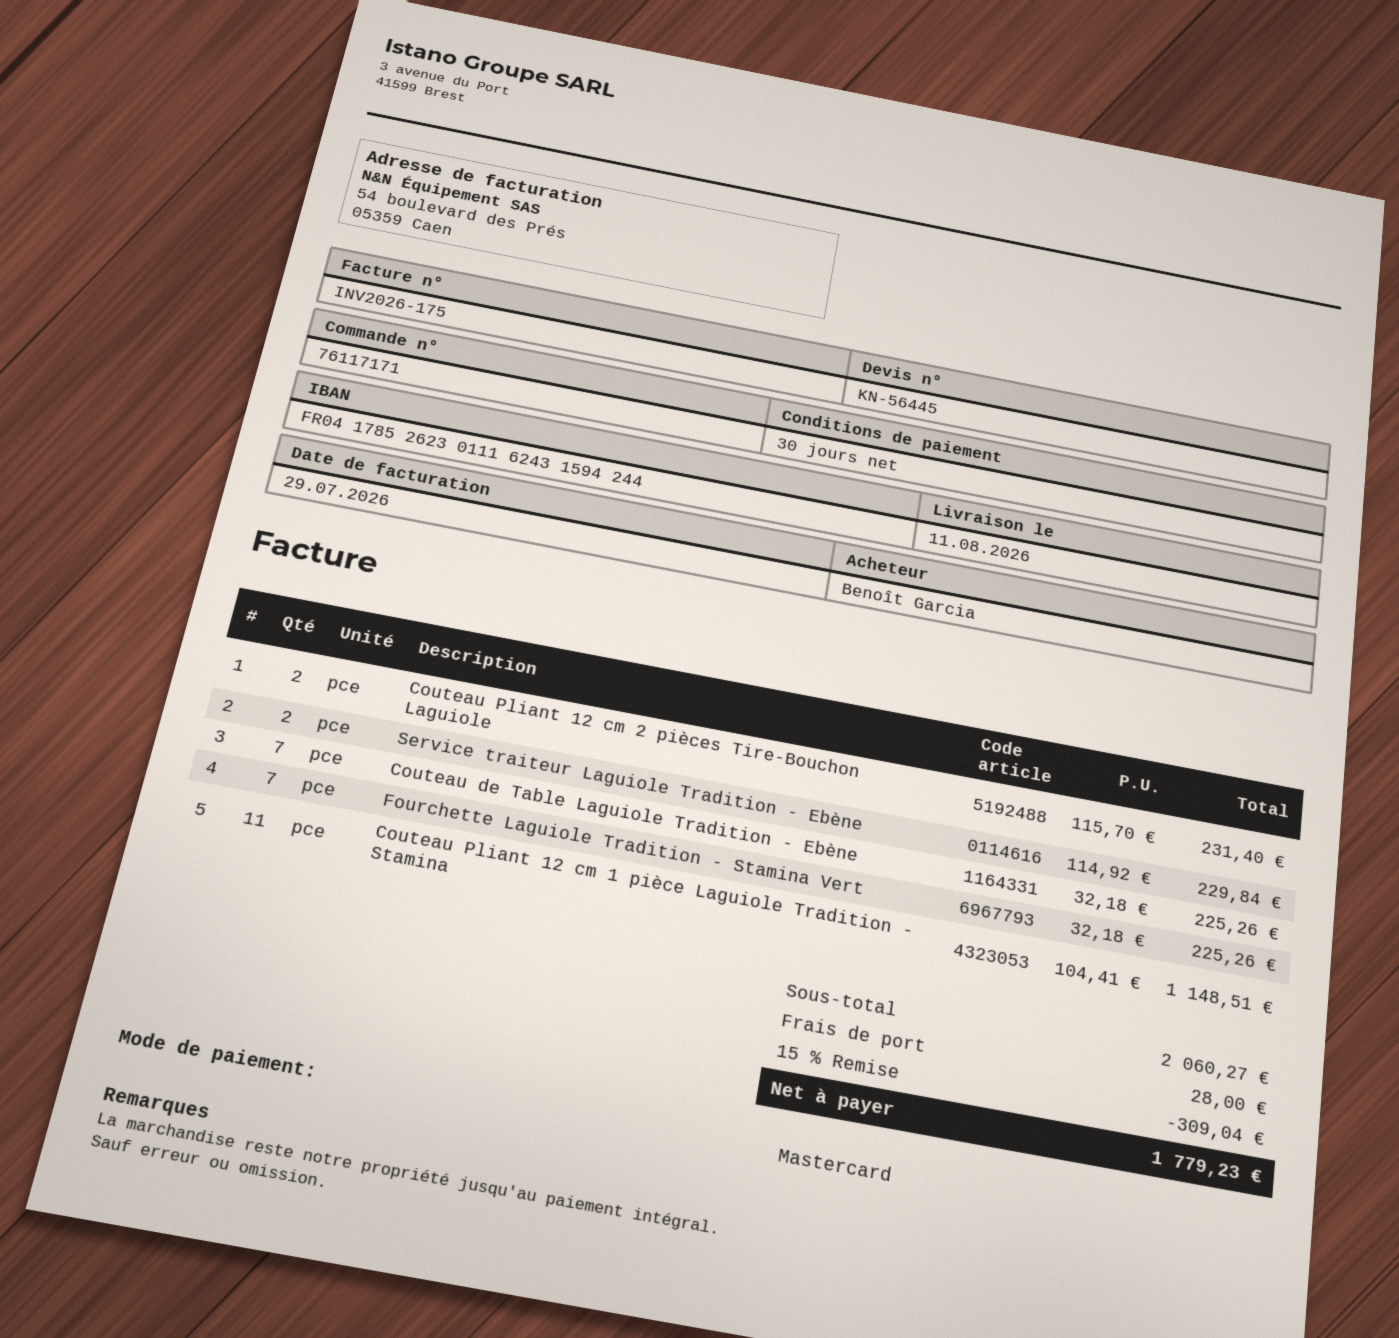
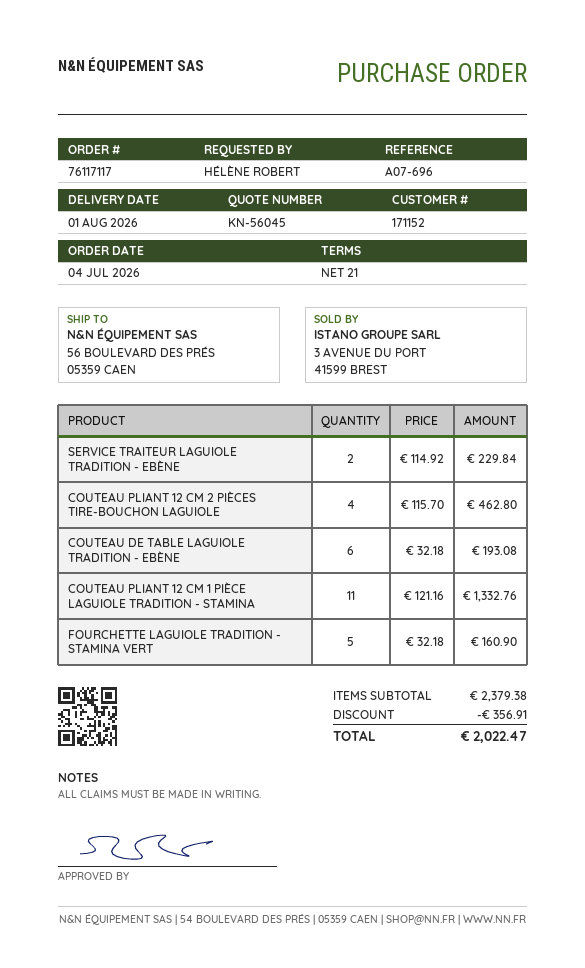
quote number: KN-56445 -> KN-56045
order number: 76117171 -> 76117117
delivery date: 2026-08-11 -> 2026-08-01
payment terms: 30 days -> 21 days
ordered by: Benoît Garcia -> HÉLÈNE ROBERT
Couteau Pliant 12 cm 2 pièces Tire-Bouchon Laguiole: 2 x 115.70 = 231.40 -> 4 x 115.70 = 462.80
Couteau de Table Laguiole Tradition - Ebène: 7 x 32.18 = 225.26 -> 6 x 32.18 = 193.08
Fourchette Laguiole Tradition - Stamina Vert: 7 x 32.18 = 225.26 -> 5 x 32.18 = 160.90
Couteau Pliant 12 cm 1 pièce Laguiole Tradition - Stamina: 11 x 104.41 = 1148.51 -> 11 x 121.16 = 1332.76
subtotal: 2060.27 -> 2379.38
discount: 309.04 -> 356.91
shipping: 28.00 -> none
total: 1779.23 -> 2022.47

